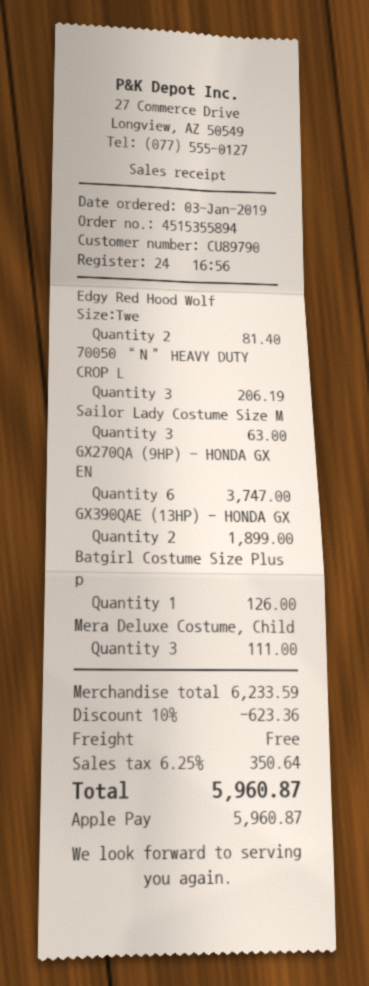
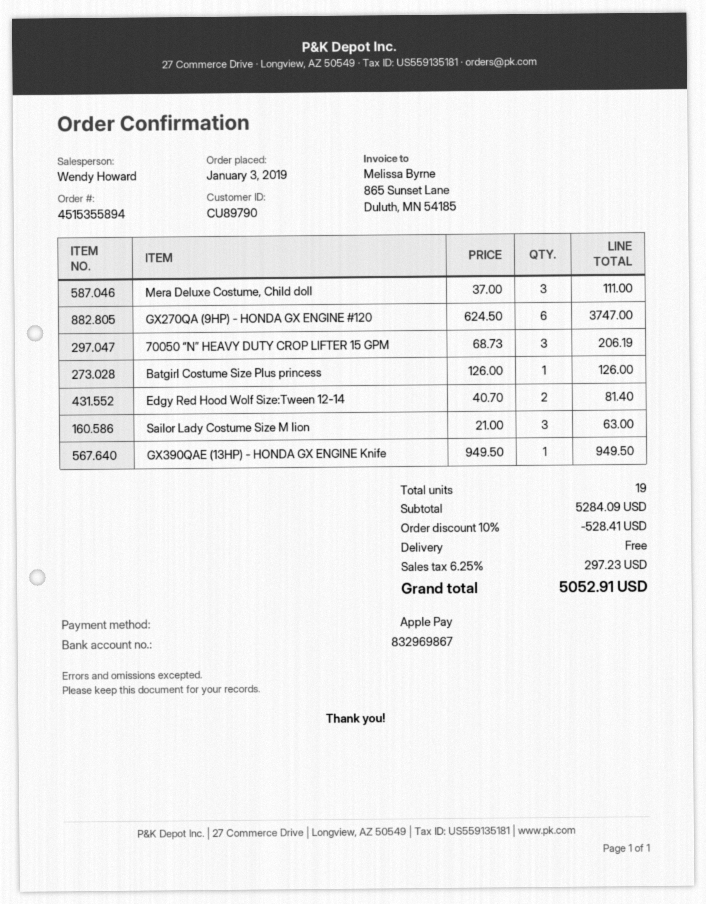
GX390QAE (13HP) - HONDA GX: 2 for 1899.00 -> 1 for 949.50
subtotal: 6233.59 -> 5284.09
discount: 10% = 623.36 -> 10% = 528.41
tax: 6.25% = 350.64 -> 6.25% = 297.23
total: 5960.87 -> 5052.91

